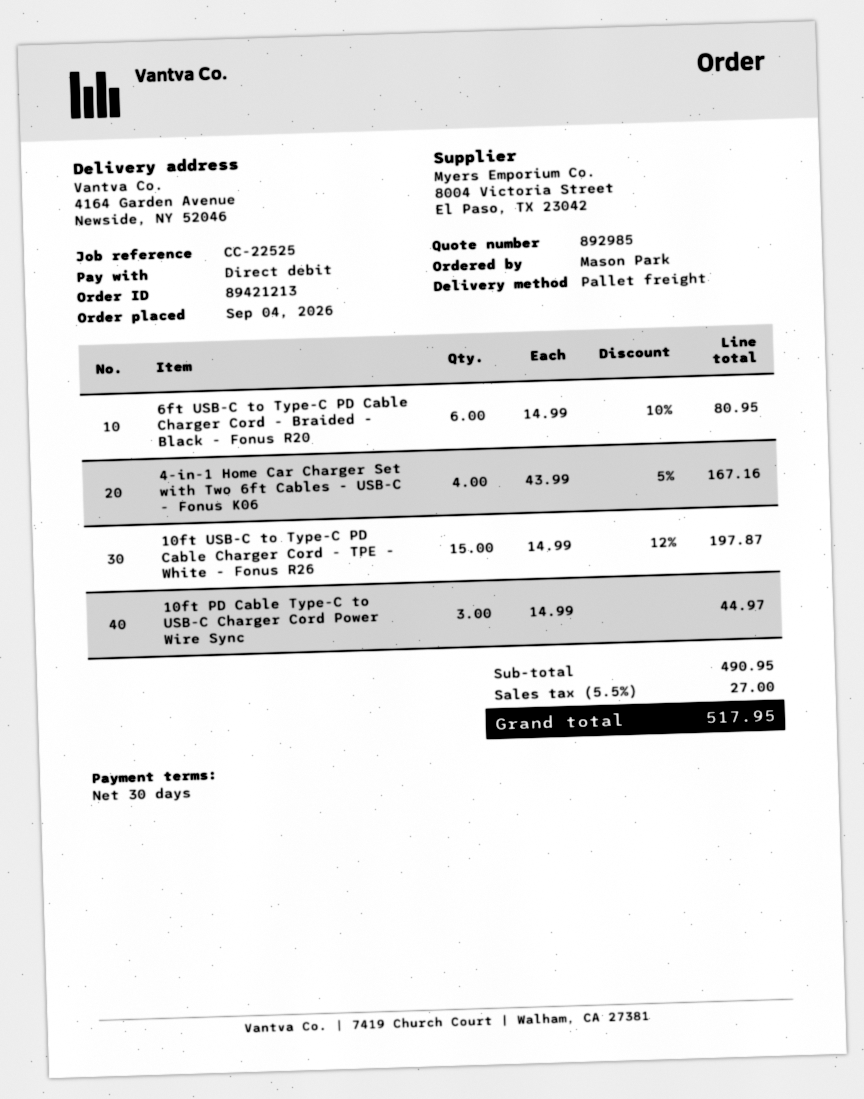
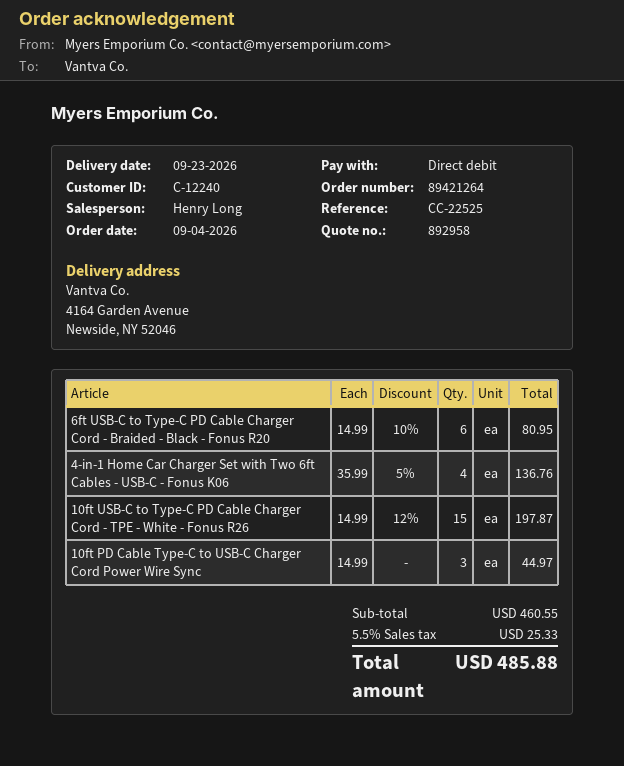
quote number: 892985 -> 892958
order number: 89421213 -> 89421264
4-in-1 Home Car Charger Set with Two 6ft Cables - USB-C - Fonus K06: 4 x 43.99 - 5% = 167.16 -> 4 x 35.99 - 5% = 136.76
subtotal: 490.95 -> 460.55
tax: 5.5% = 27.00 -> 5.5% = 25.33
total: 517.95 -> 485.88

